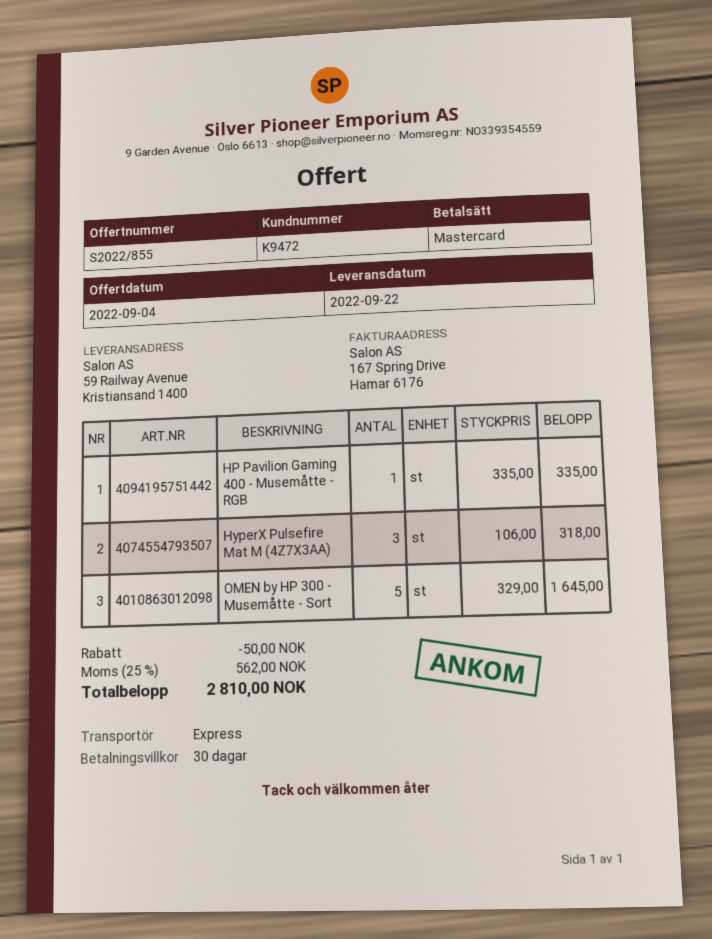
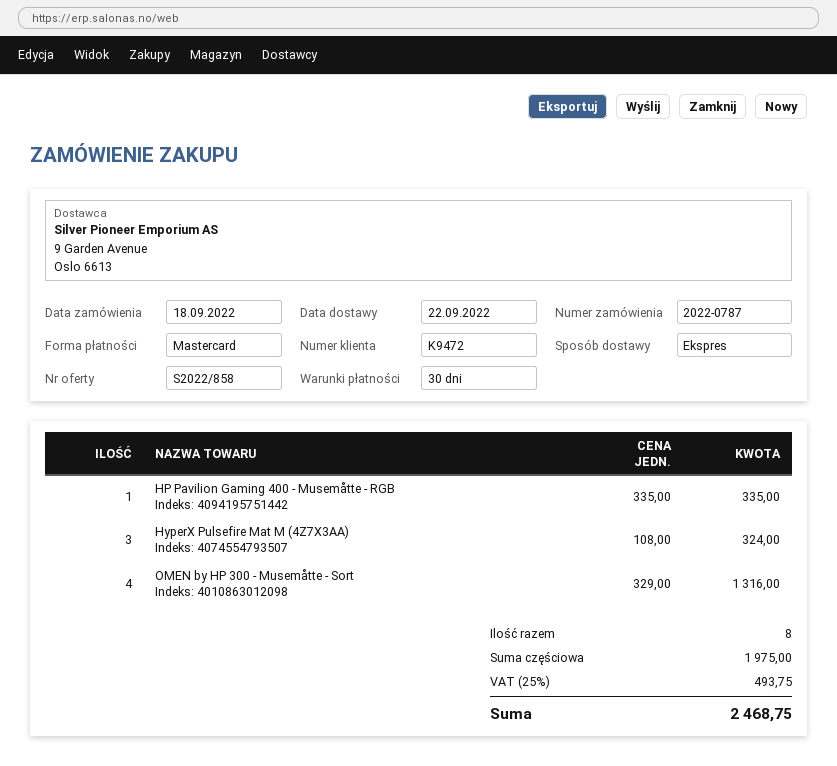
quote number: S2022/855 -> S2022/858
HyperX Pulsefire Mat M (4Z7X3AA): 3 x 106.00 = 318.00 -> 3 x 108.00 = 324.00
OMEN by HP 300 - Musemåtte - Sort: 5 x 329.00 = 1645.00 -> 4 x 329.00 = 1316.00
discount: 50.00 -> none
tax: 25% = 562.00 -> 25% = 493.75
total: 2810.00 -> 2468.75

